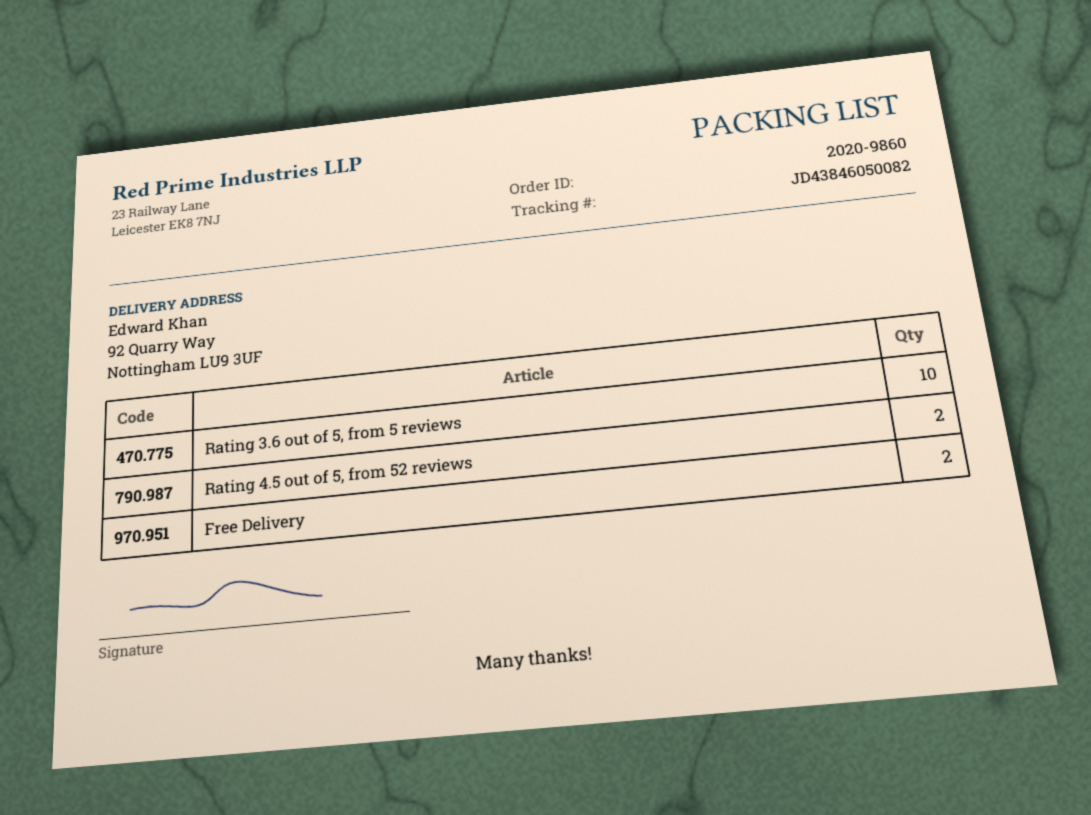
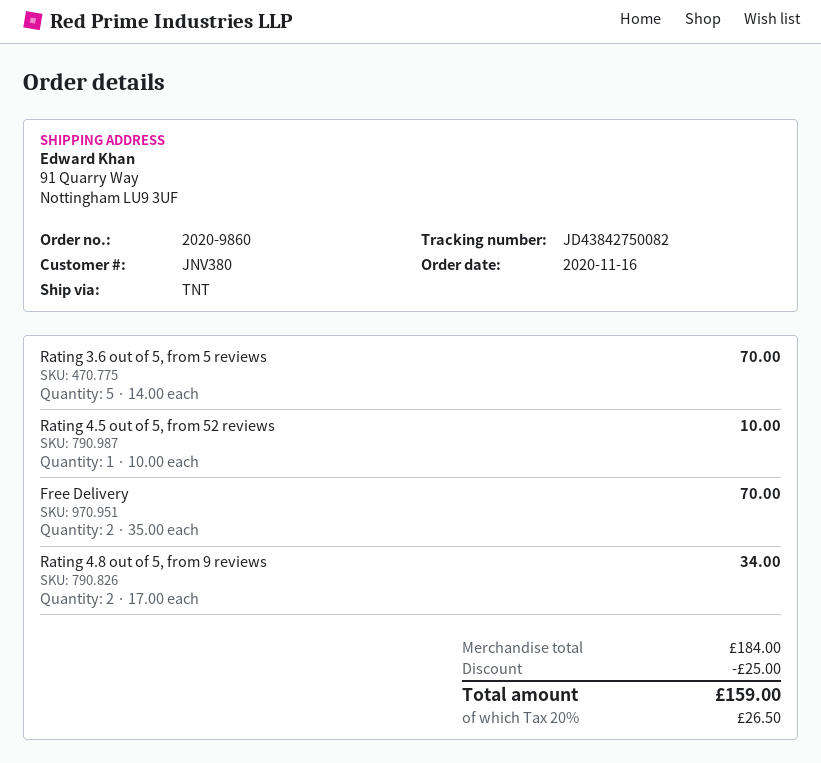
tracking number: JD43846050082 -> JD43842750082
ship to: 92 Quarry Way, Nottingham LU9 3UF -> 91 Quarry Way, Nottingham LU9 3UF
Rating 3.6 out of 5, from 5 reviews: 10 -> 5
Rating 4.5 out of 5, from 52 reviews: 2 -> 1
Rating 4.8 out of 5, from 9 reviews: none -> 2

